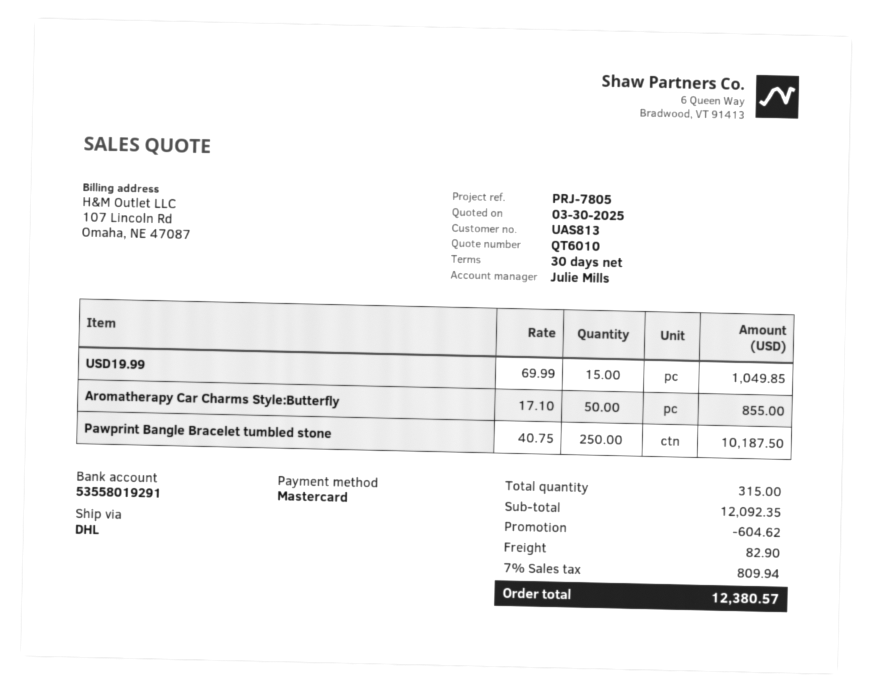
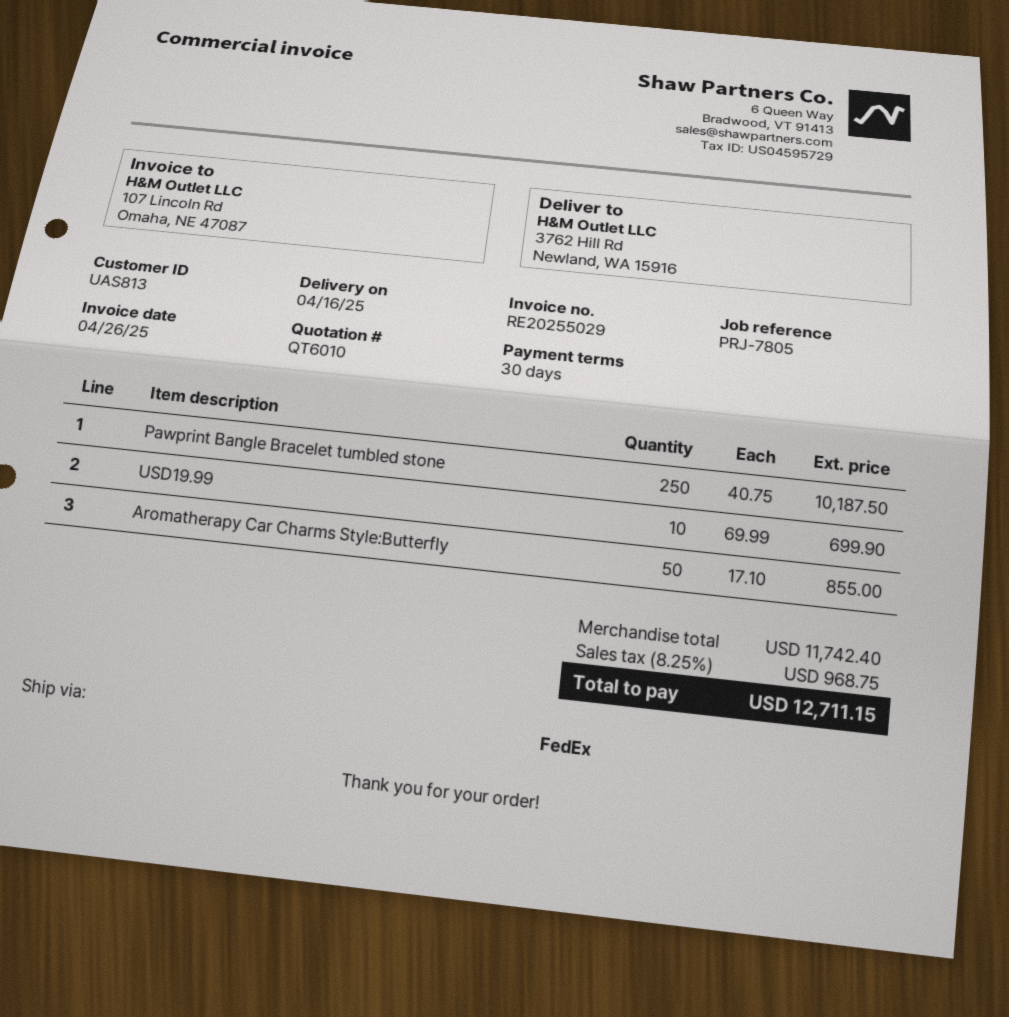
shipping method: DHL -> FedEx
USD19.99: 15 x 69.99 = 1049.85 -> 10 x 69.99 = 699.90
subtotal: 12092.35 -> 11742.40
discount: 604.62 -> none
shipping: 82.90 -> none
tax: 7% = 809.94 -> 8.25% = 968.75
total: 12380.57 -> 12711.15

